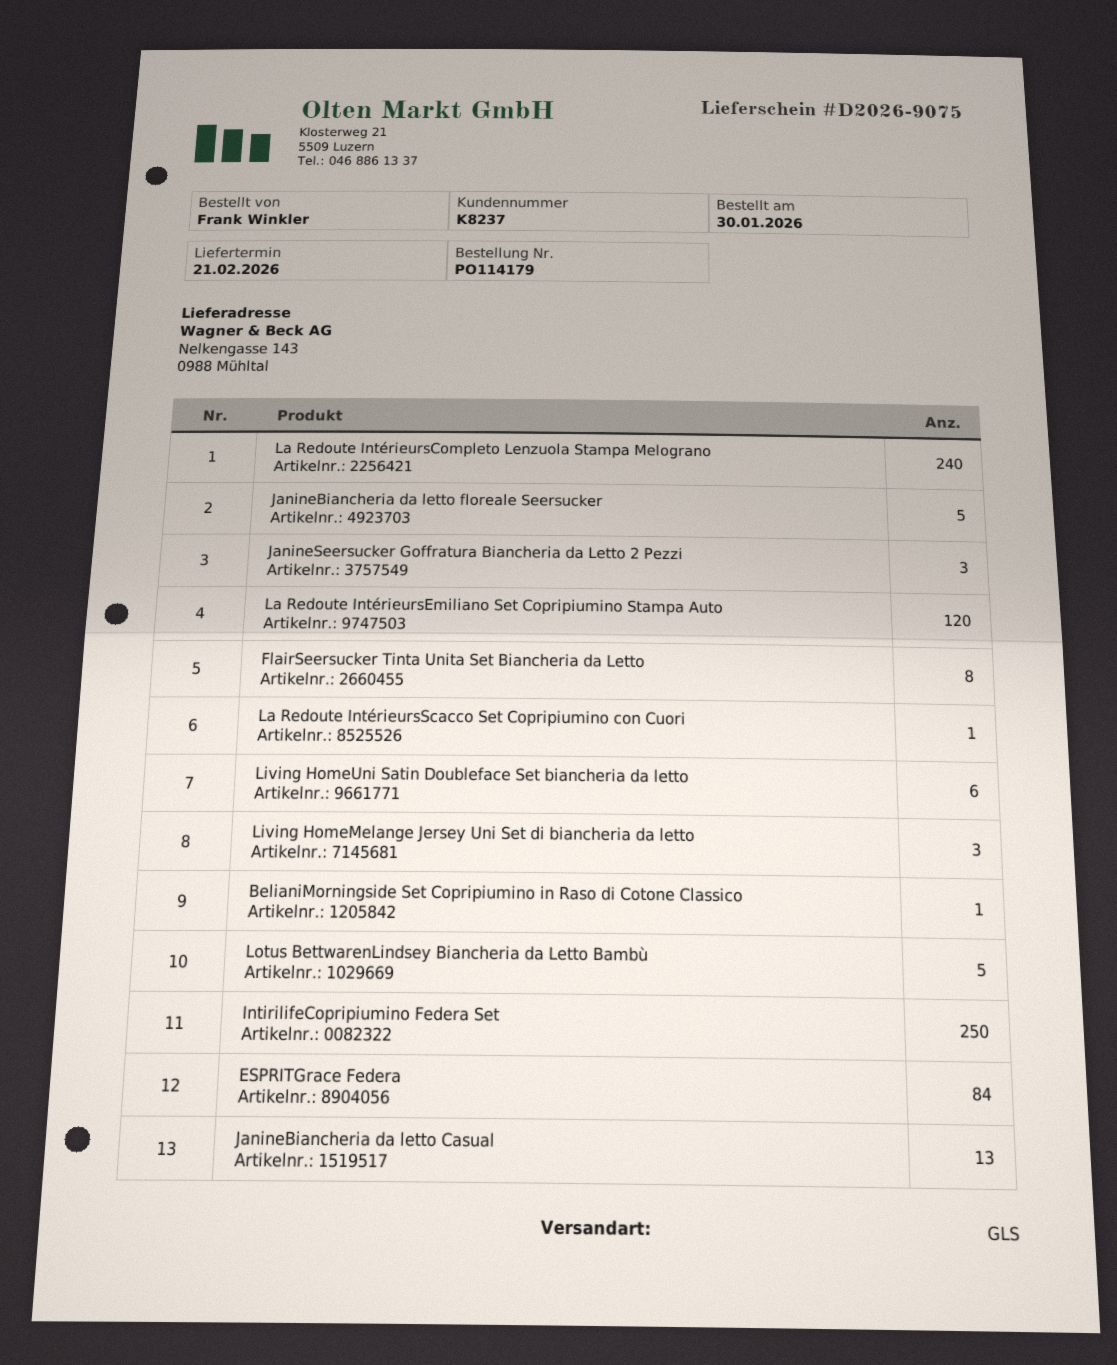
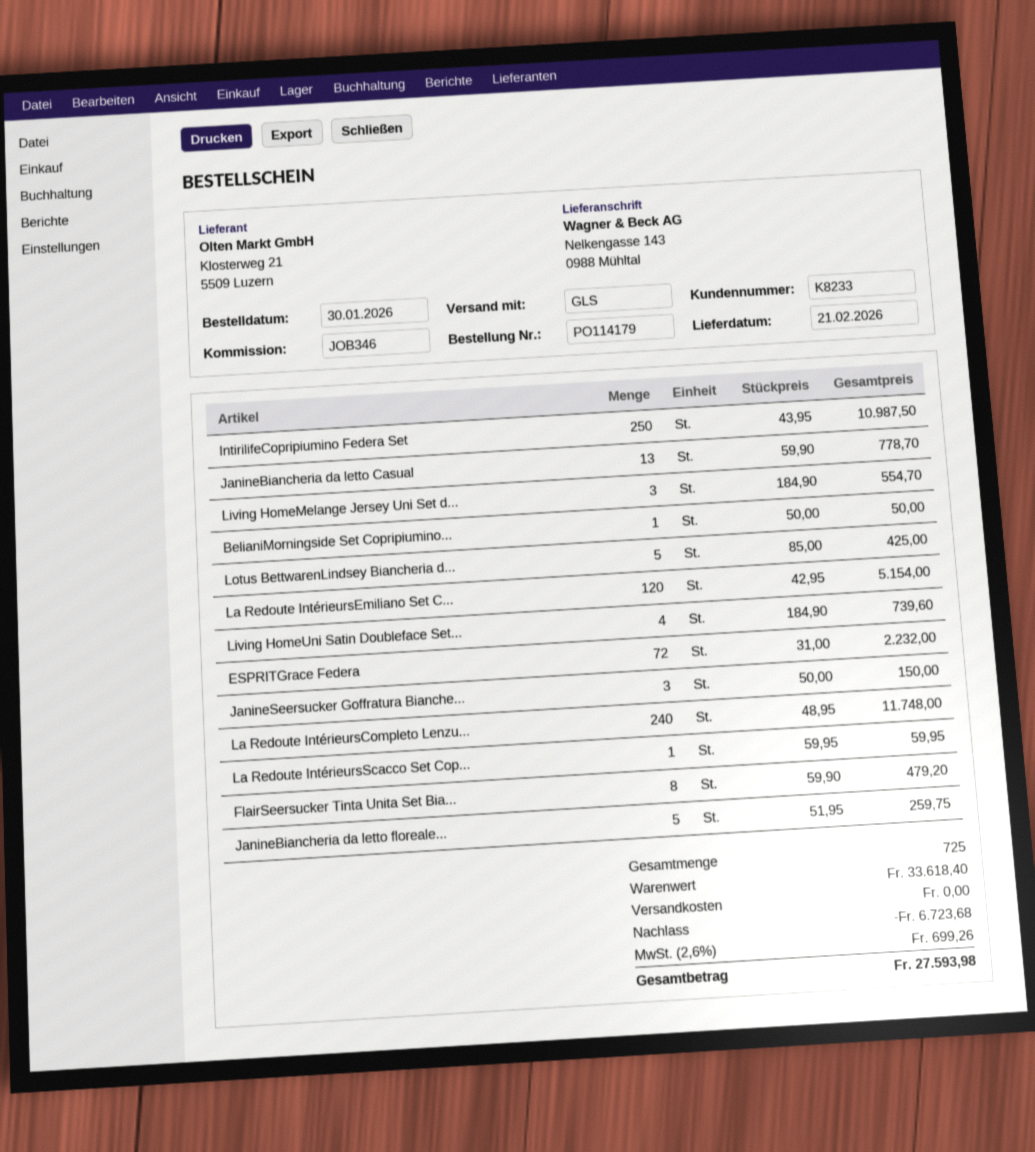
customer number: K8237 -> K8233
Living HomeUni Satin Doubleface Set biancheria da letto: 6 -> 4
ESPRITGrace Federa: 84 -> 72

